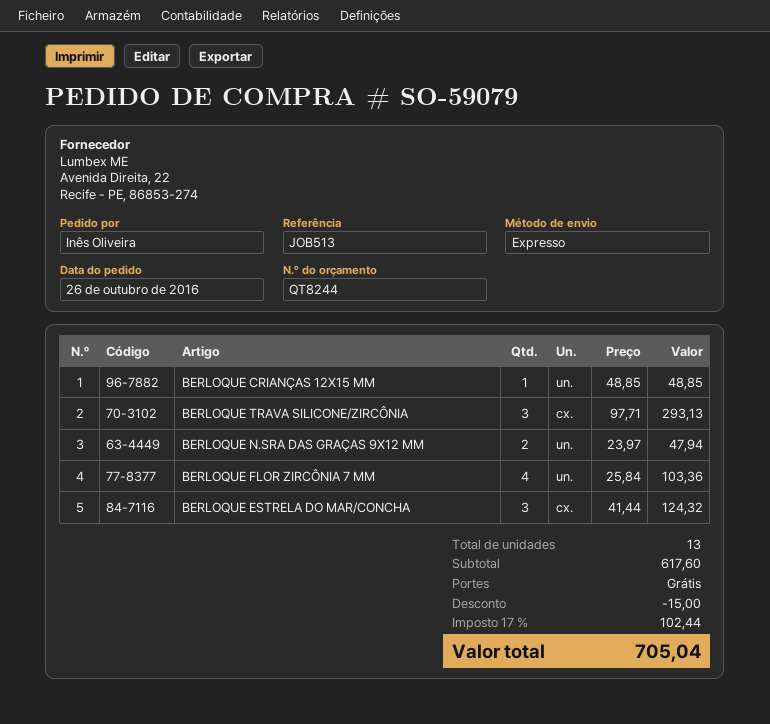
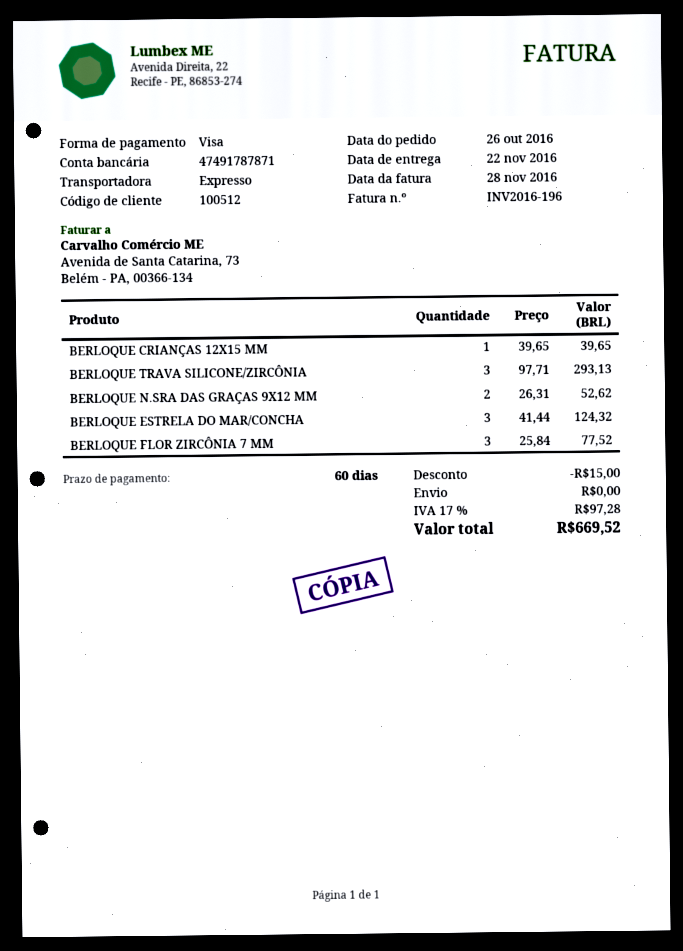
BERLOQUE CRIANÇAS 12X15 MM: 1 x 48.85 = 48.85 -> 1 x 39.65 = 39.65
BERLOQUE N.SRA DAS GRAÇAS 9X12 MM: 2 x 23.97 = 47.94 -> 2 x 26.31 = 52.62
BERLOQUE FLOR ZIRCÔNIA 7 MM: 4 x 25.84 = 103.36 -> 3 x 25.84 = 77.52
tax: 17% = 102.44 -> 17% = 97.28
total: 705.04 -> 669.52

